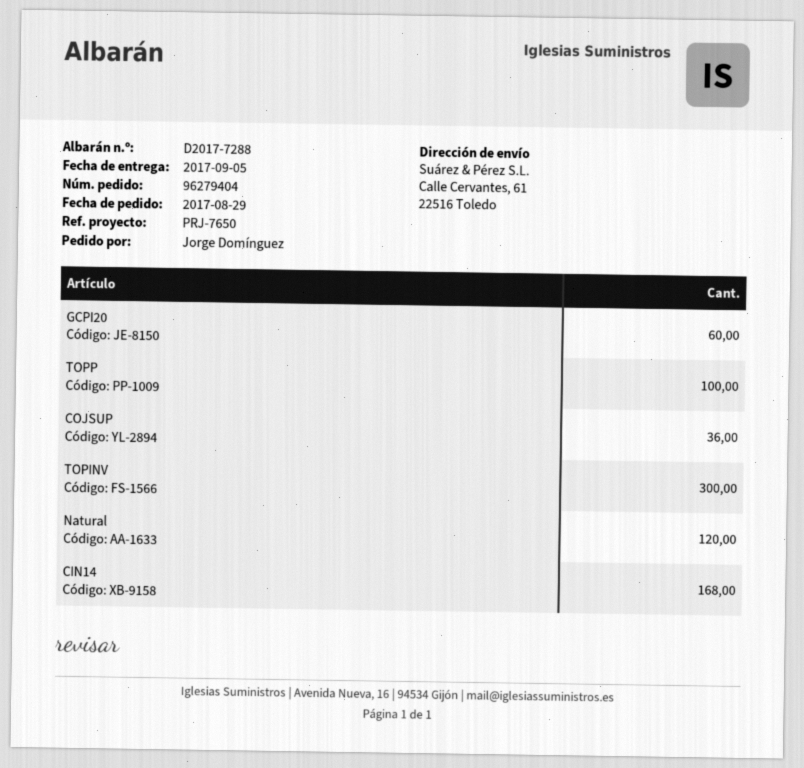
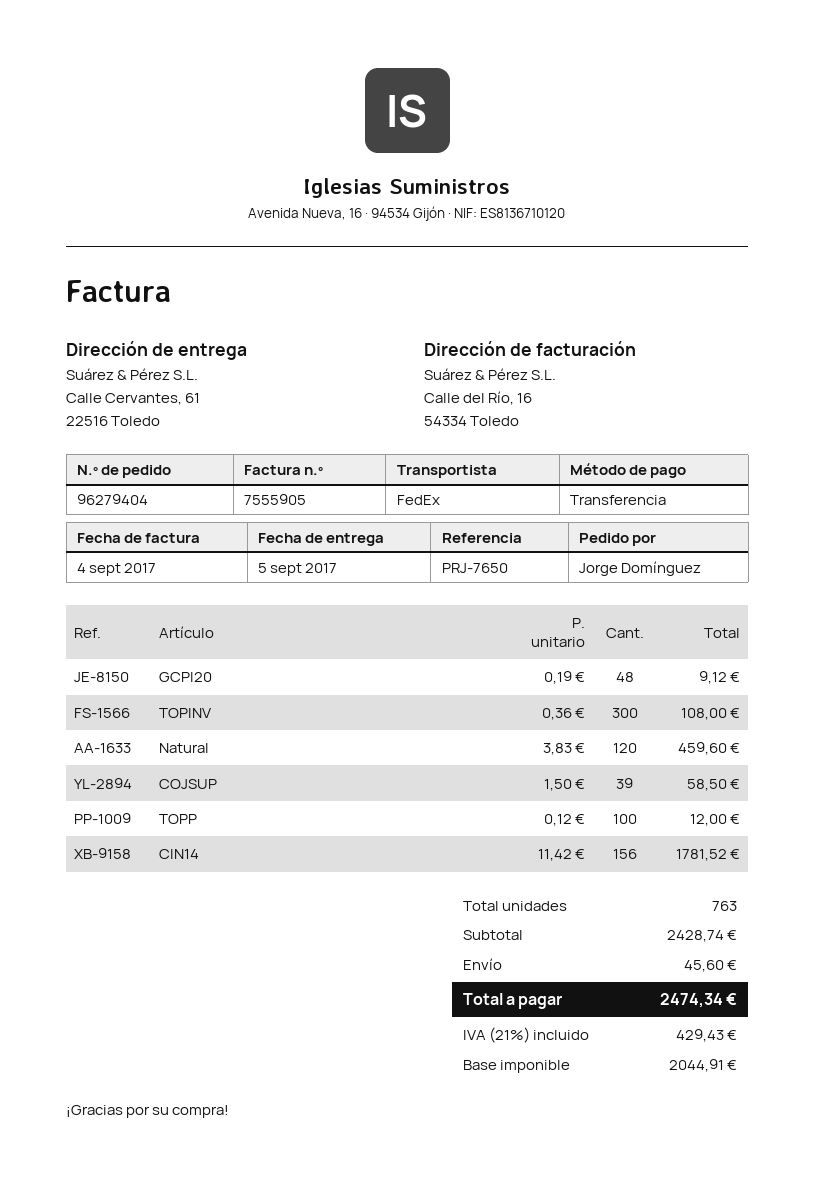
GCPI20: 60 -> 48
COJSUP: 36 -> 39
CIN14: 168 -> 156

